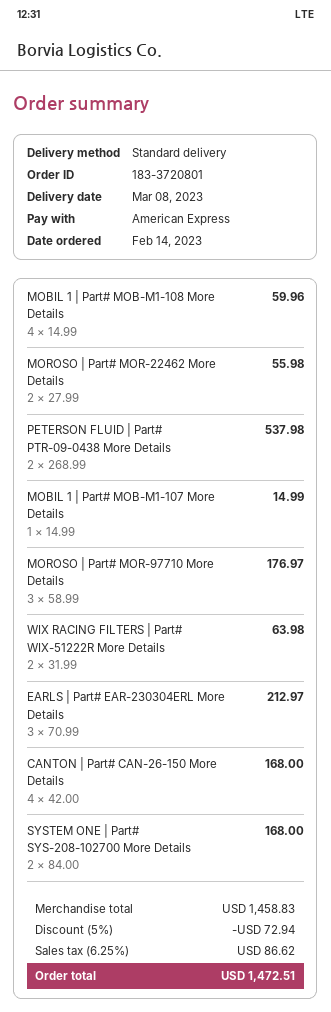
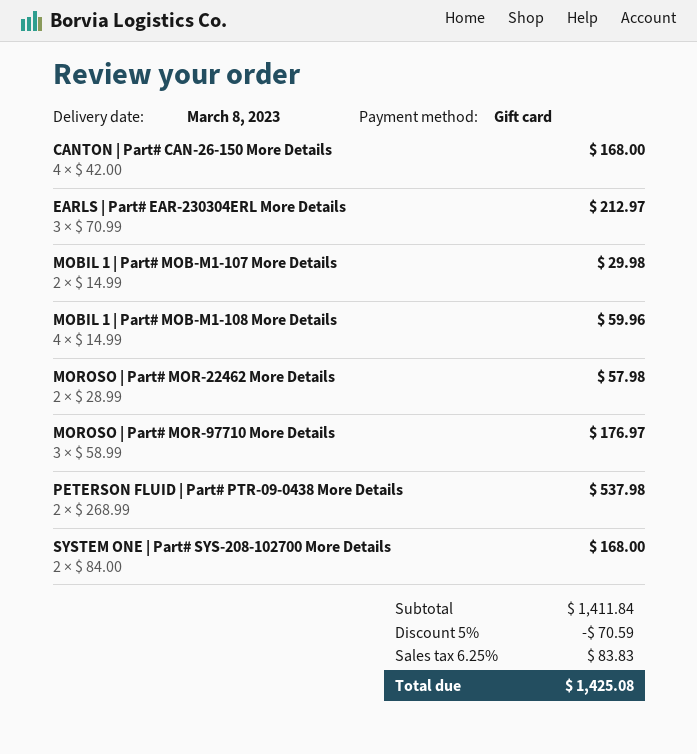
payment method: American Express -> gift card
MOROSO | Part# MOR-22462 More Details: 2 x 27.99 = 55.98 -> 2 x 28.99 = 57.98
MOBIL 1 | Part# MOB-M1-107 More Details: 1 x 14.99 = 14.99 -> 2 x 14.99 = 29.98
WIX RACING FILTERS | Part# WIX-51222R More Details: 2 x 31.99 = 63.98 -> none
subtotal: 1458.83 -> 1411.84
discount: 5% = 72.94 -> 5% = 70.59
tax: 6.25% = 86.62 -> 6.25% = 83.83
total: 1472.51 -> 1425.08

